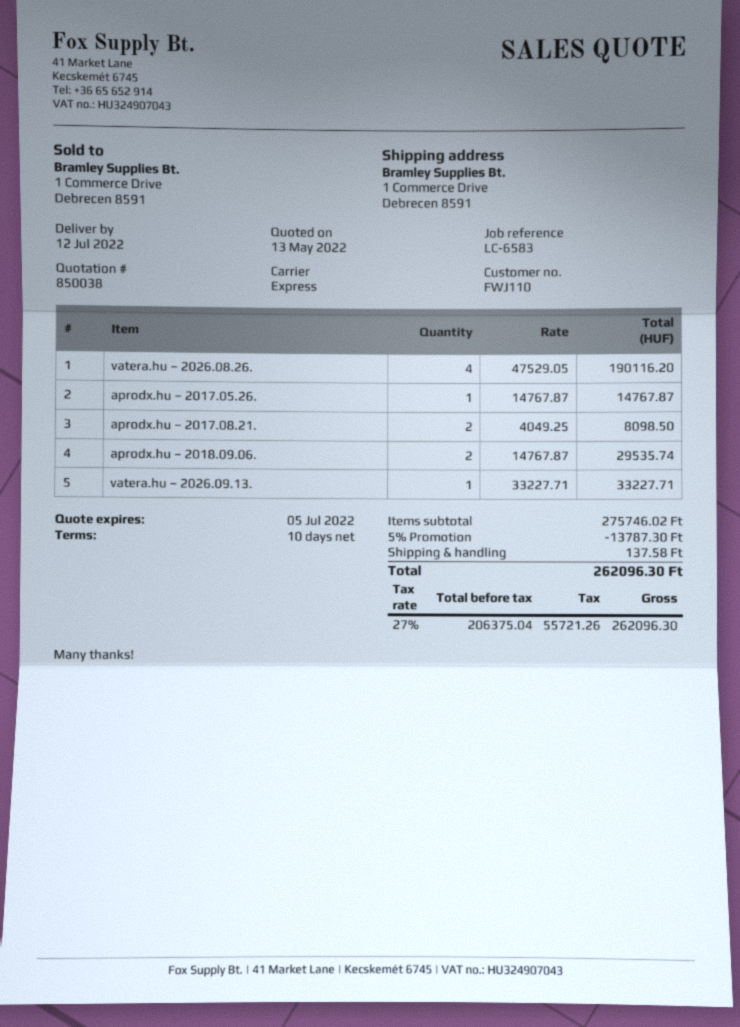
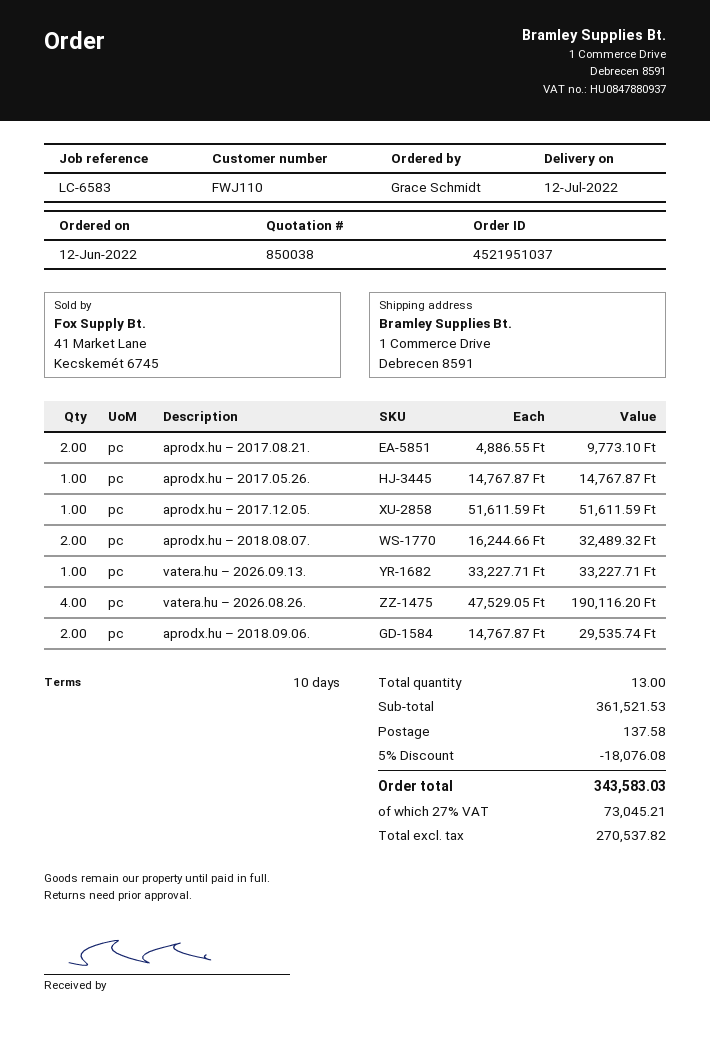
aprodx.hu – 2017.08.21.: 2 x 4049.25 = 8098.50 -> 2 x 4886.55 = 9773.10
aprodx.hu – 2017.12.05.: none -> 1 x 51611.59 = 51611.59
aprodx.hu – 2018.08.07.: none -> 2 x 16244.66 = 32489.32
subtotal: 275746.02 -> 361521.53
discount: 5% = 13787.30 -> 5% = 18076.08
net: 206375.04 -> 270537.82
tax: 27% = 55721.26 -> 27% = 73045.21
total: 262096.30 -> 343583.03

